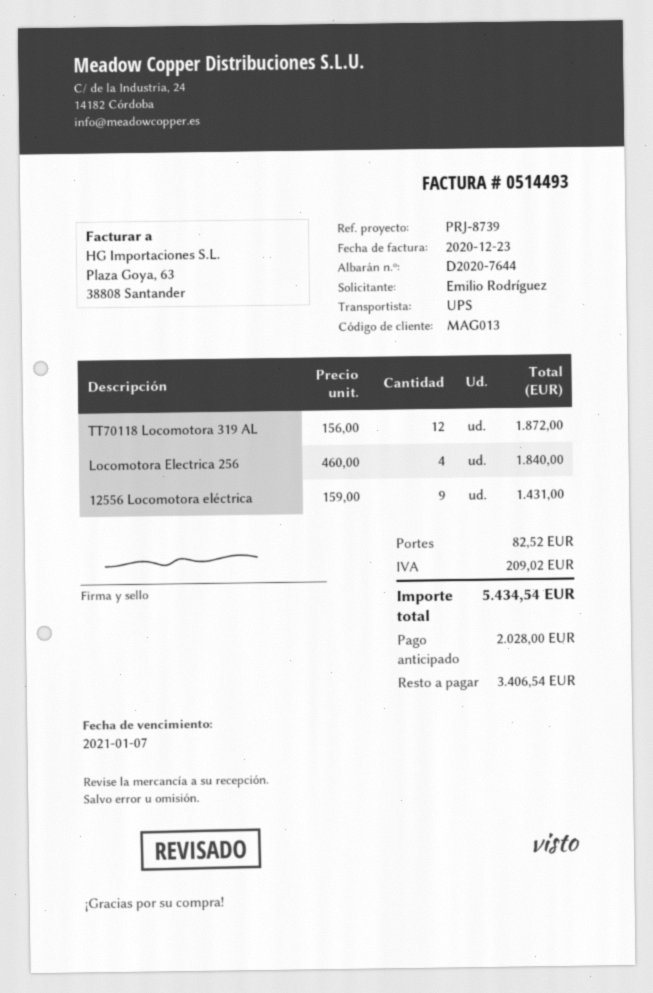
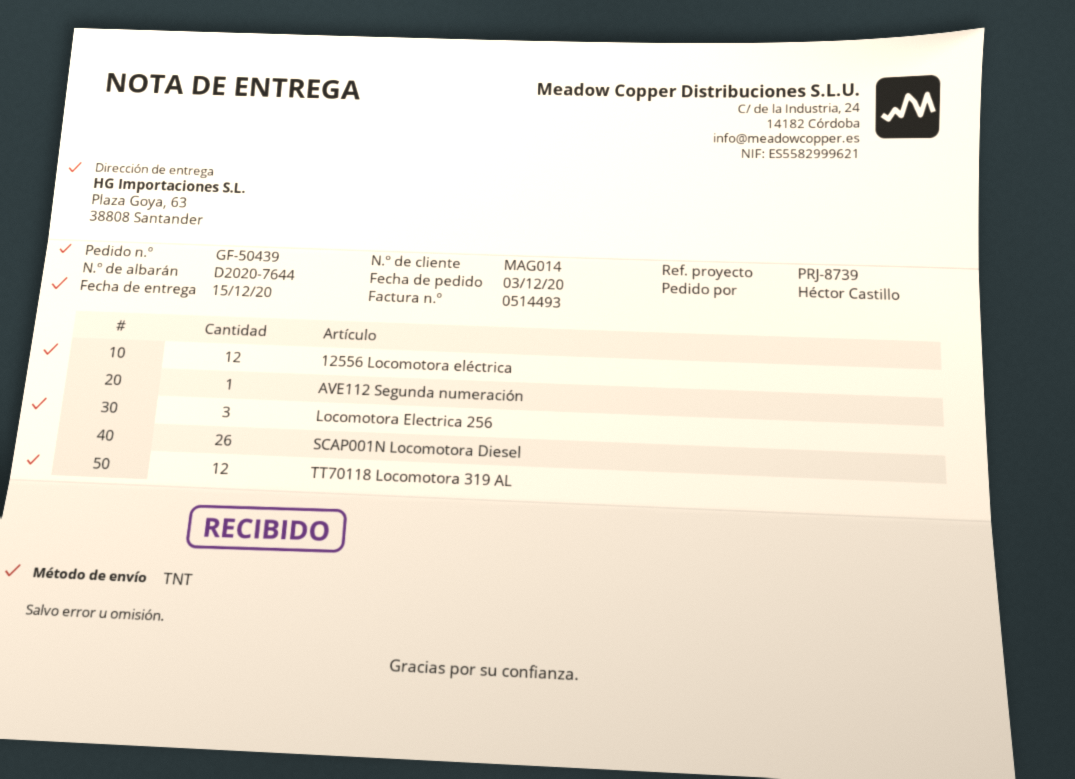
customer number: MAG013 -> MAG014
ordered by: Emilio Rodríguez -> Héctor Castillo
shipping method: UPS -> TNT
Locomotora Electrica 256: 4 -> 3
12556 Locomotora eléctrica: 9 -> 12
AVE112 Segunda numeración: none -> 1
SCAP001N Locomotora Diesel: none -> 26

